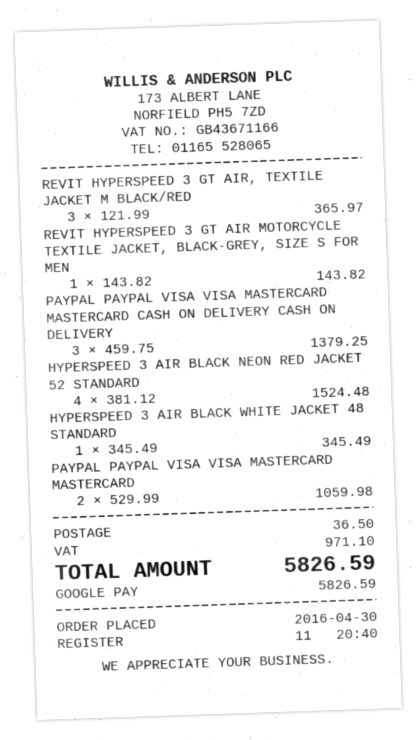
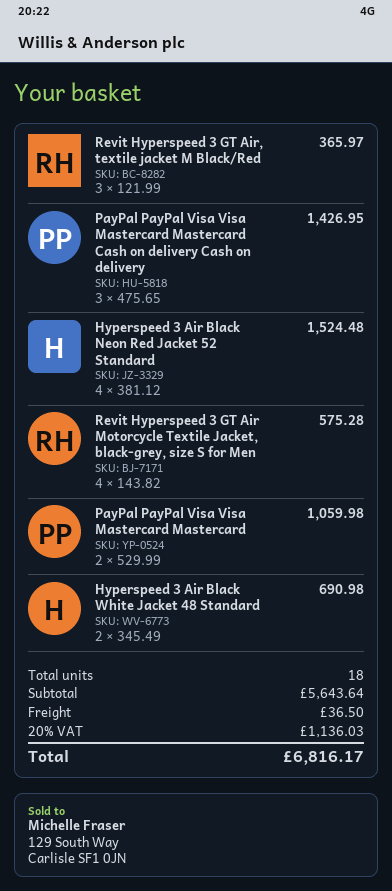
REVIT HYPERSPEED 3 GT AIR MOTORCYCLE TEXTILE JACKET, BLACK-GREY, SIZE S FOR MEN: 1 x 143.82 = 143.82 -> 4 x 143.82 = 575.28
PAYPAL PAYPAL VISA VISA MASTERCARD MASTERCARD CASH ON DELIVERY CASH ON DELIVERY: 3 x 459.75 = 1379.25 -> 3 x 475.65 = 1426.95
HYPERSPEED 3 AIR BLACK WHITE JACKET 48 STANDARD: 1 x 345.49 = 345.49 -> 2 x 345.49 = 690.98
tax: 971.10 -> 1136.03
total: 5826.59 -> 6816.17

